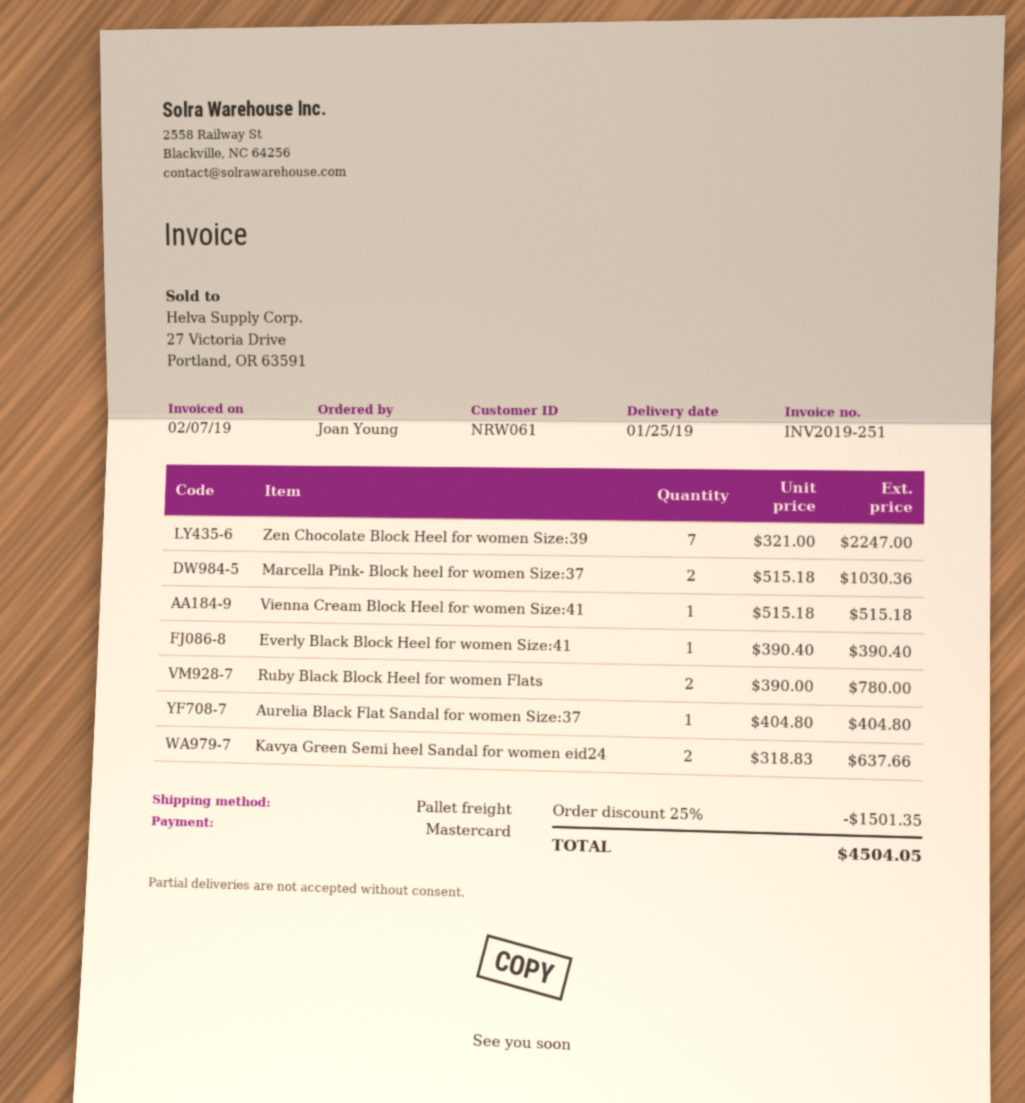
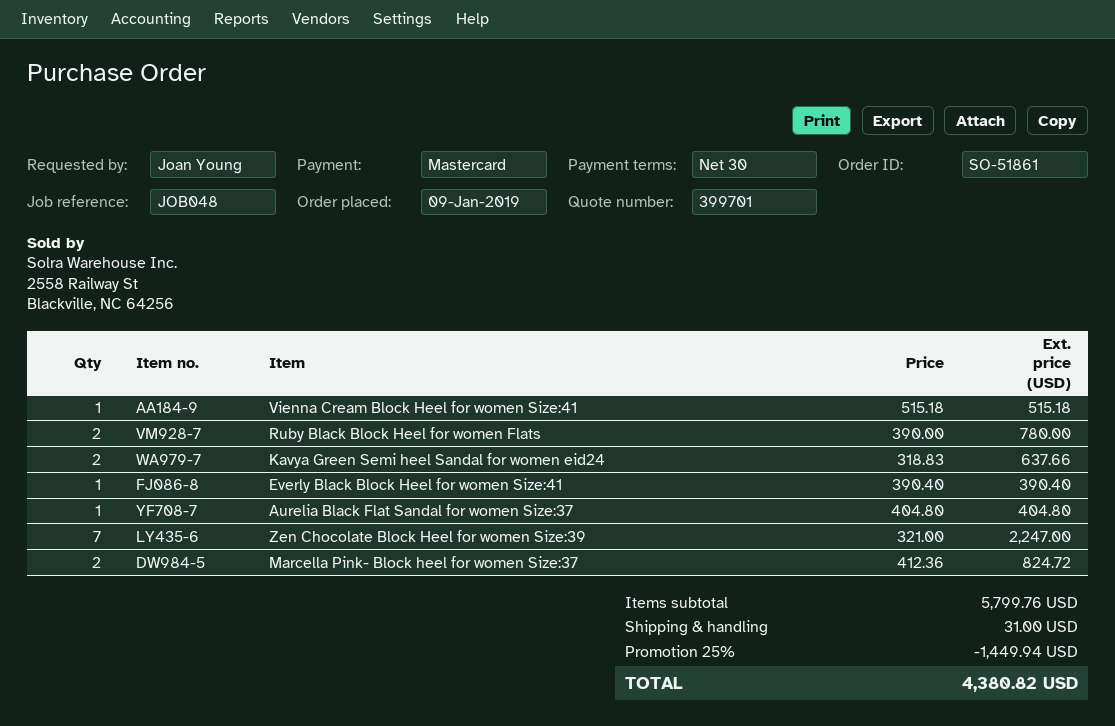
Marcella Pink- Block heel for women Size:37: 2 x 515.18 = 1030.36 -> 2 x 412.36 = 824.72
discount: 25% = 1501.35 -> 25% = 1449.94
shipping: none -> 31.00
total: 4504.05 -> 4380.82

